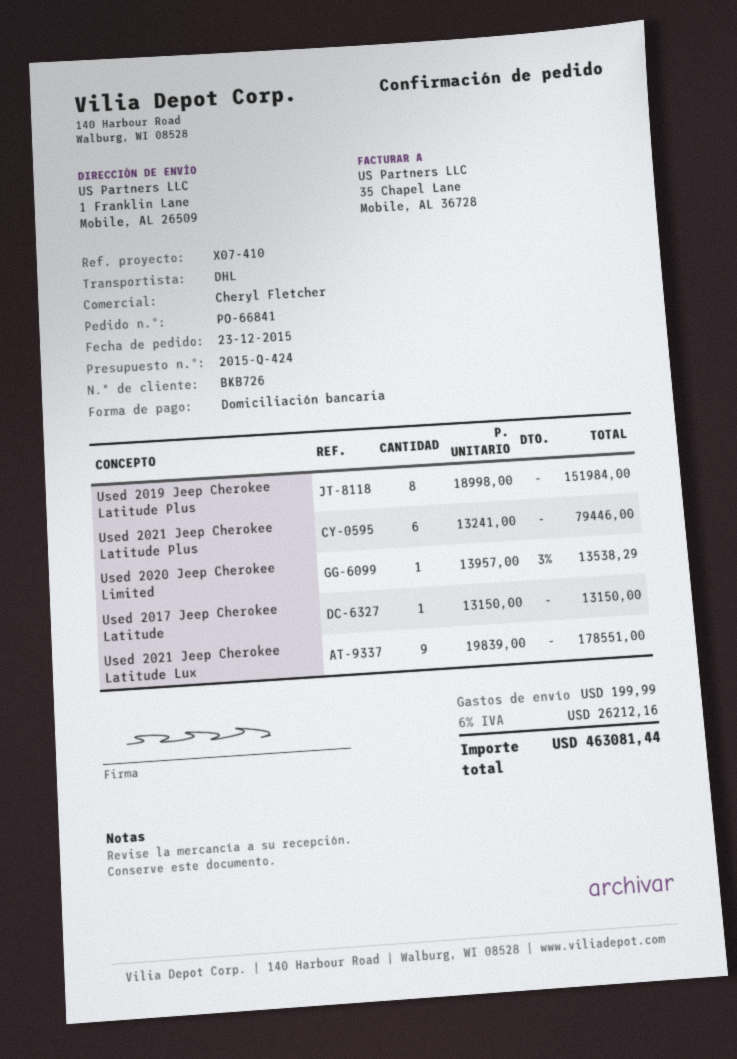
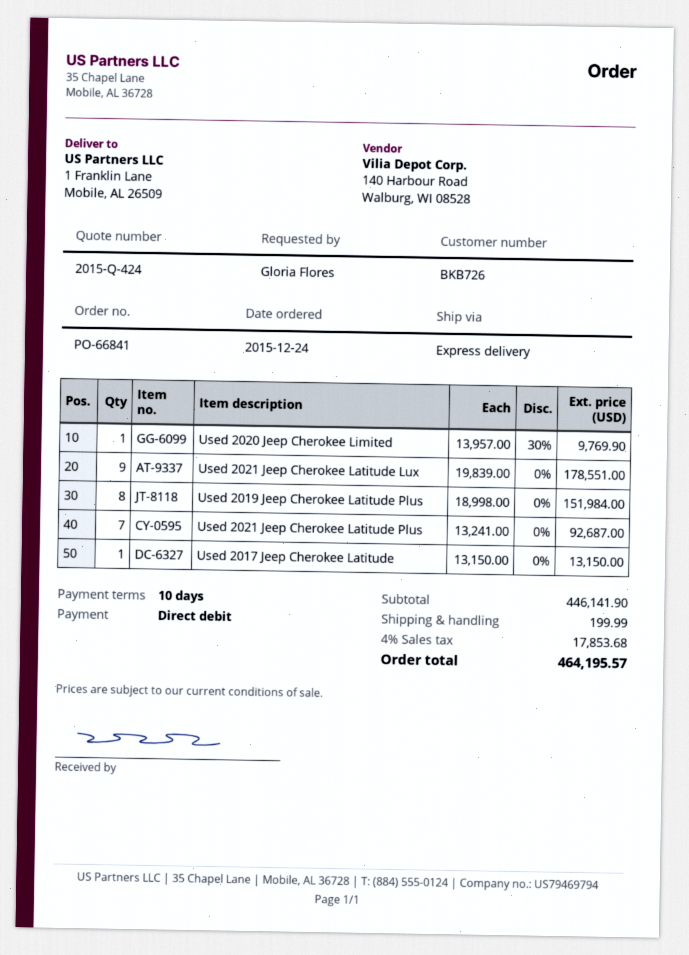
order date: 2015-12-23 -> 2015-12-24
shipping method: DHL -> express
Used 2021 Jeep Cherokee Latitude Plus: 6 x 13241.00 = 79446.00 -> 7 x 13241.00 = 92687.00
Used 2020 Jeep Cherokee Limited: 1 x 13957.00 - 3% = 13538.29 -> 1 x 13957.00 - 30% = 9769.90
tax: 6% = 26212.16 -> 4% = 17853.68
total: 463081.44 -> 464195.57

